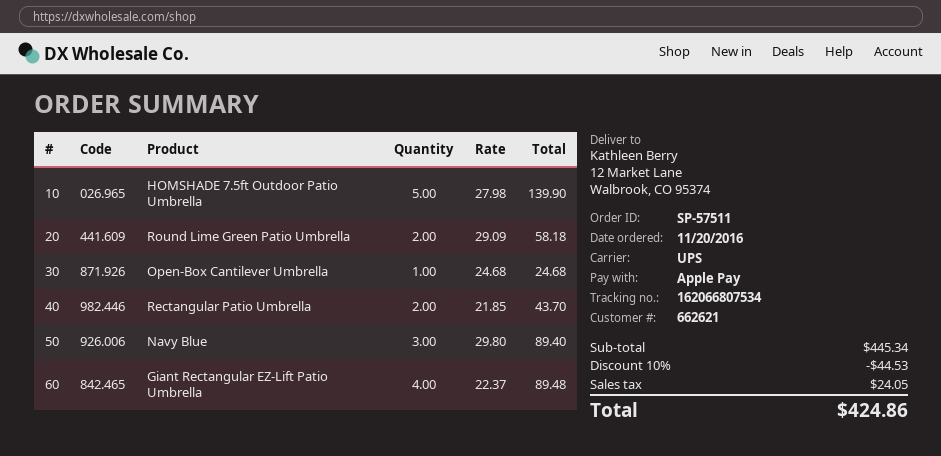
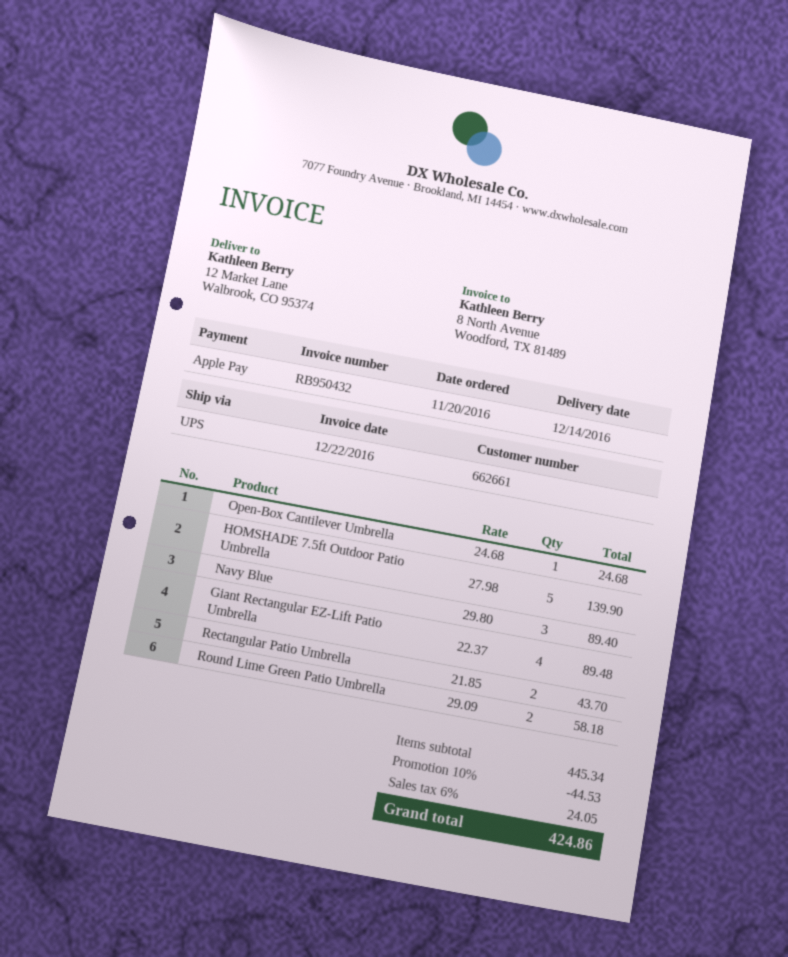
customer number: 662621 -> 662661

